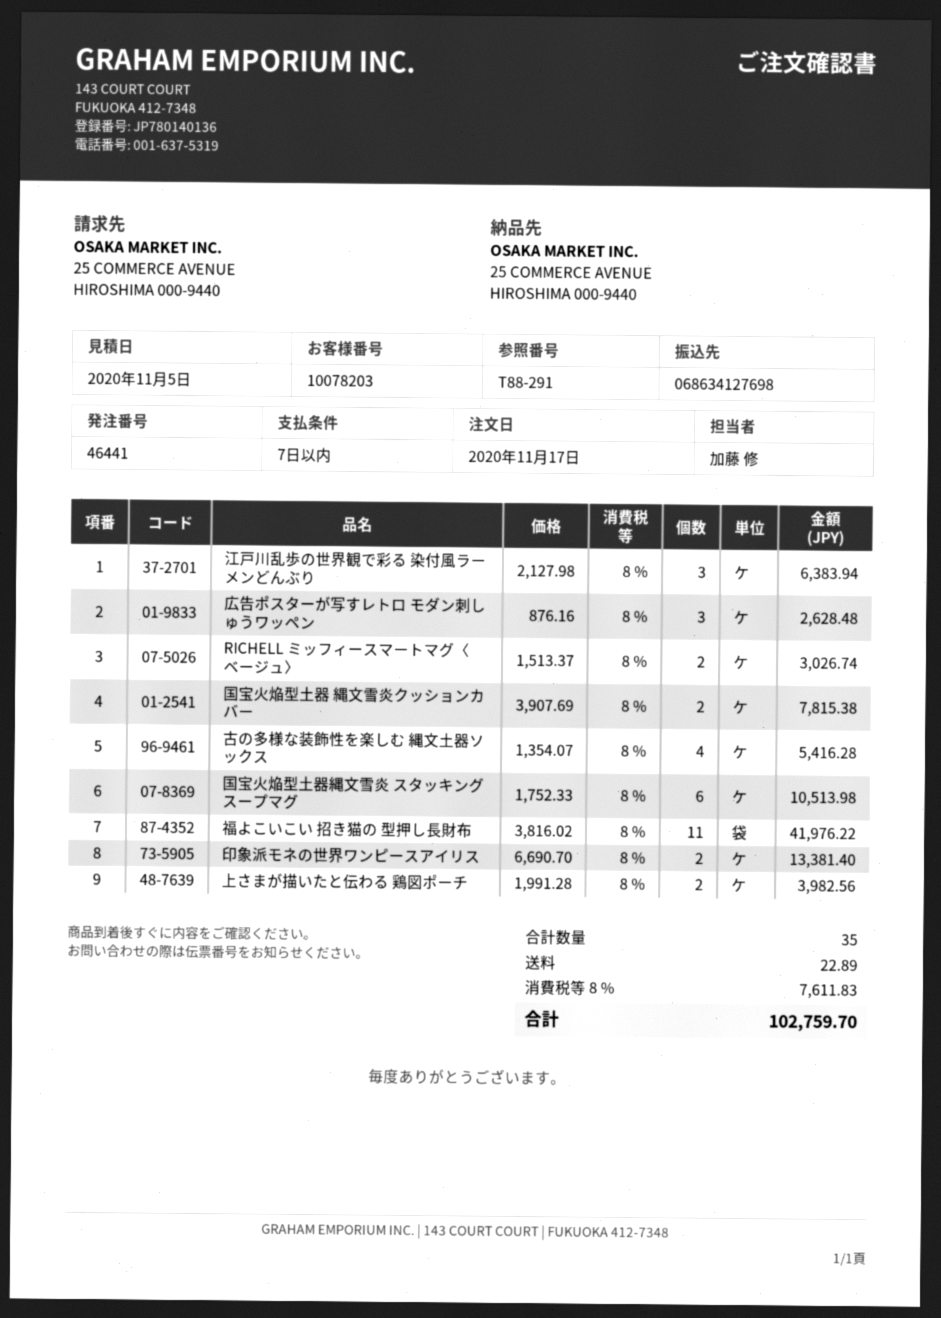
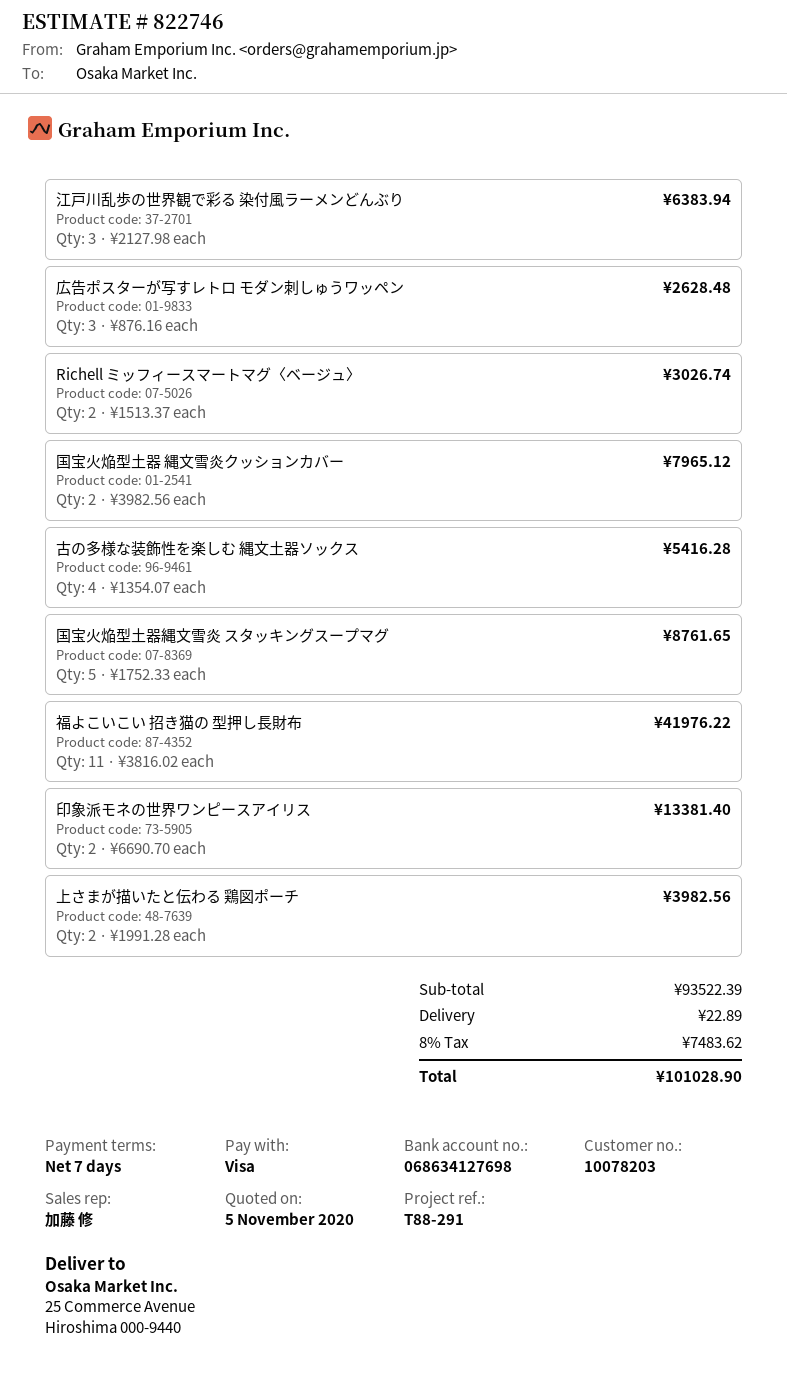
国宝火焔型土器 縄文雪炎クッションカバー: 2 x 3907.69 = 7815.38 -> 2 x 3982.56 = 7965.12
国宝火焔型土器縄文雪炎 スタッキングスープマグ: 6 x 1752.33 = 10513.98 -> 5 x 1752.33 = 8761.65
tax: 8% = 7611.83 -> 8% = 7483.62
total: 102759.70 -> 101028.90

